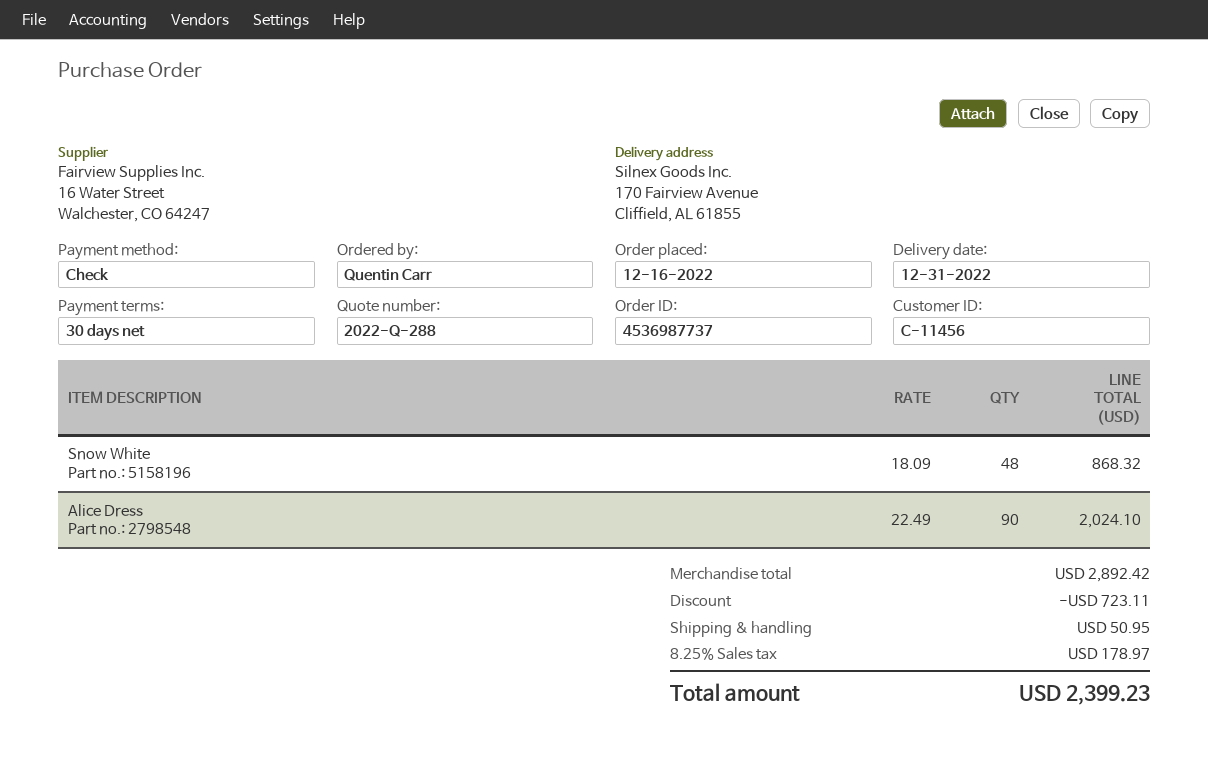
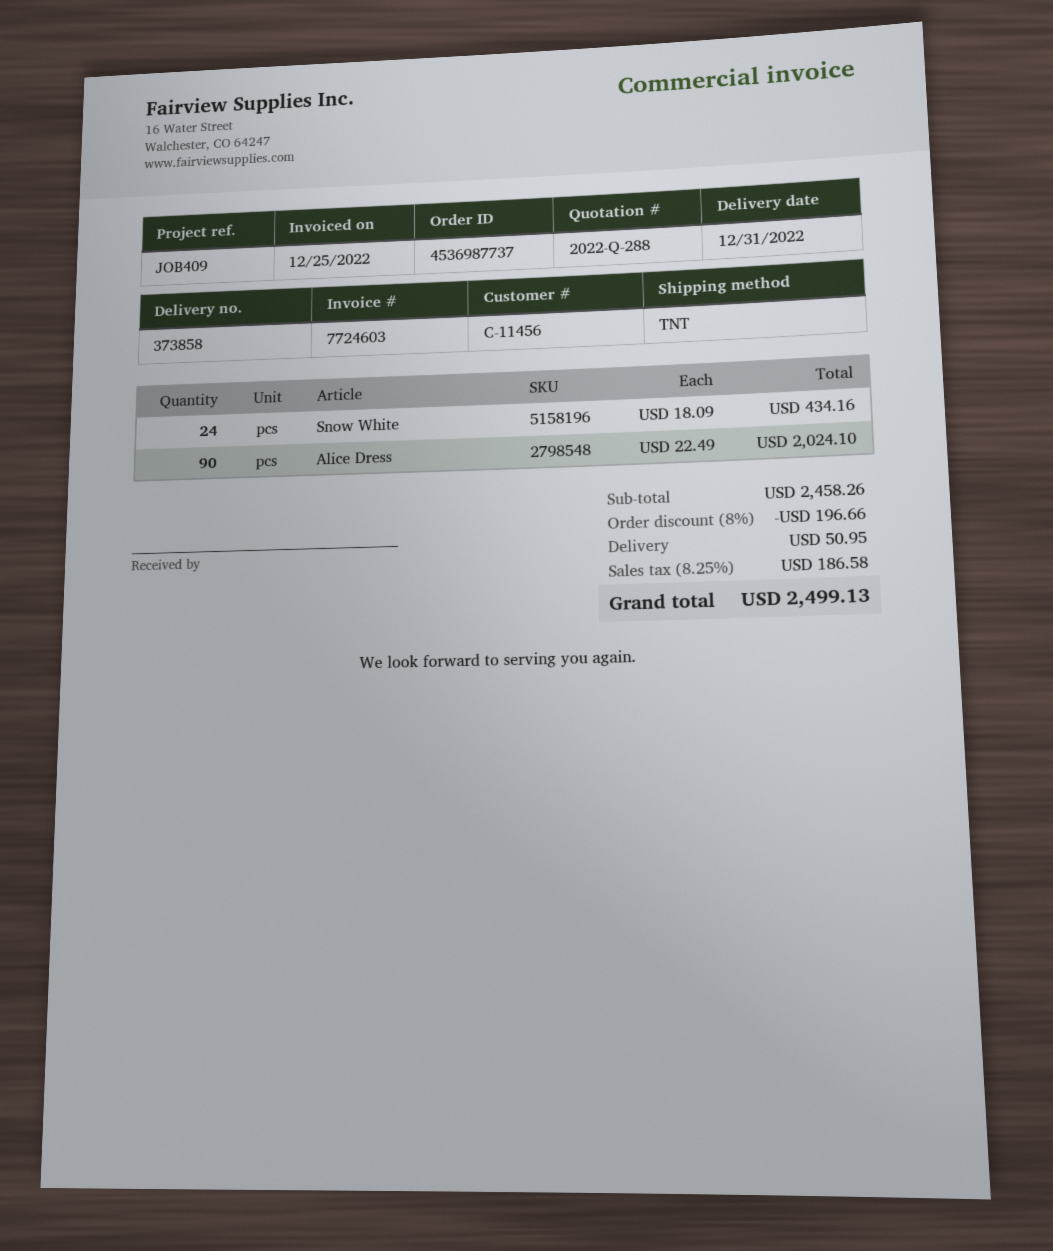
Snow White: 48 x 18.09 = 868.32 -> 24 x 18.09 = 434.16
subtotal: 2892.42 -> 2458.26
discount: 723.11 -> 196.66
tax: 8.25% = 178.97 -> 8.25% = 186.58
total: 2399.23 -> 2499.13

